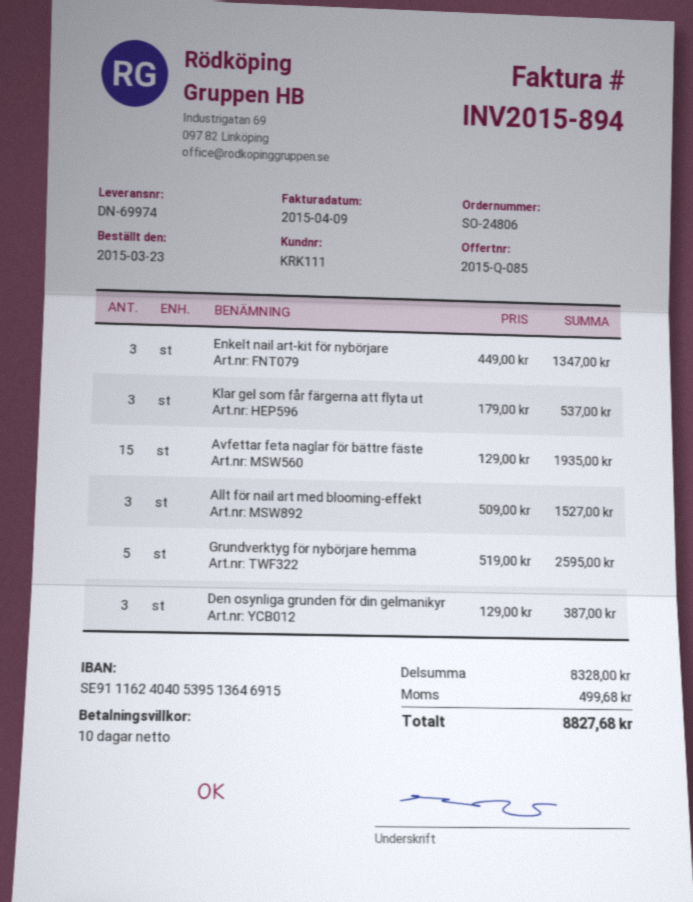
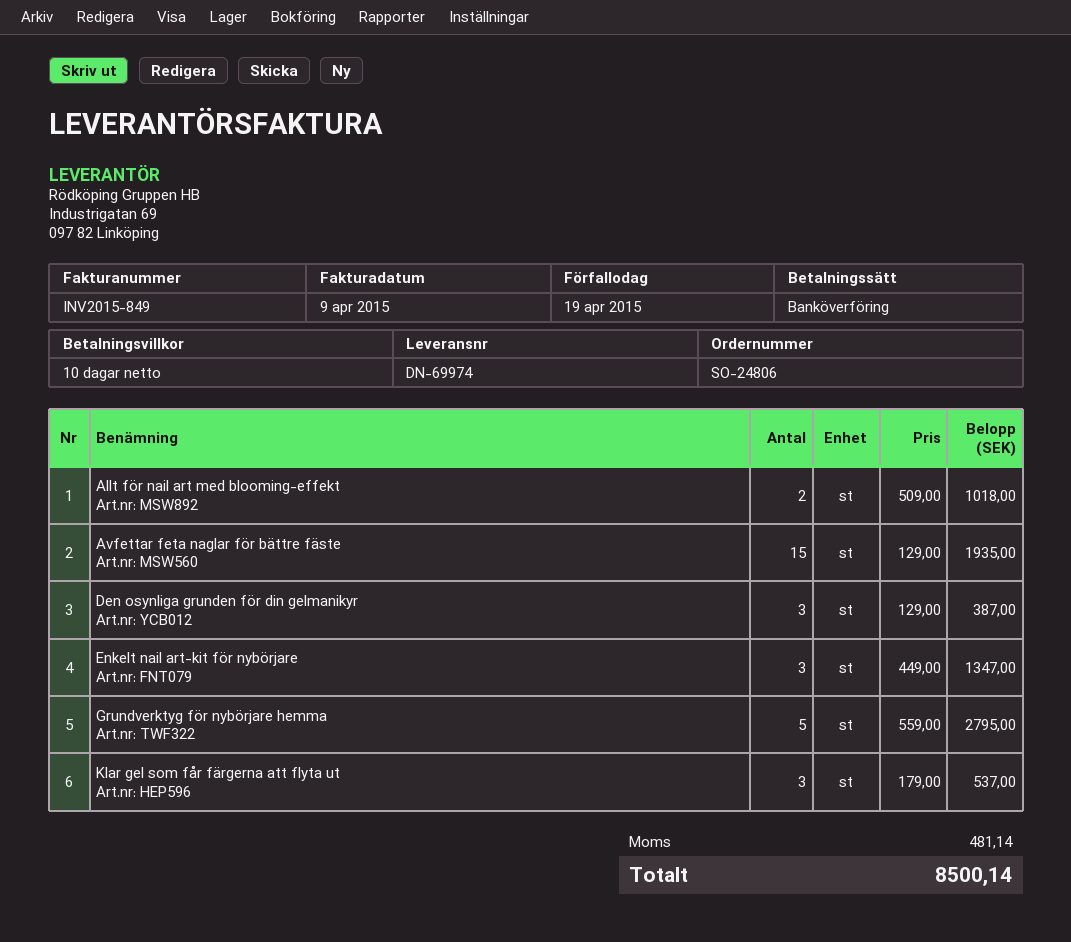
invoice number: INV2015-894 -> INV2015-849
Allt för nail art med blooming-effekt: 3 x 509.00 = 1527.00 -> 2 x 509.00 = 1018.00
Grundverktyg för nybörjare hemma: 5 x 519.00 = 2595.00 -> 5 x 559.00 = 2795.00
tax: 499.68 -> 481.14
total: 8827.68 -> 8500.14

